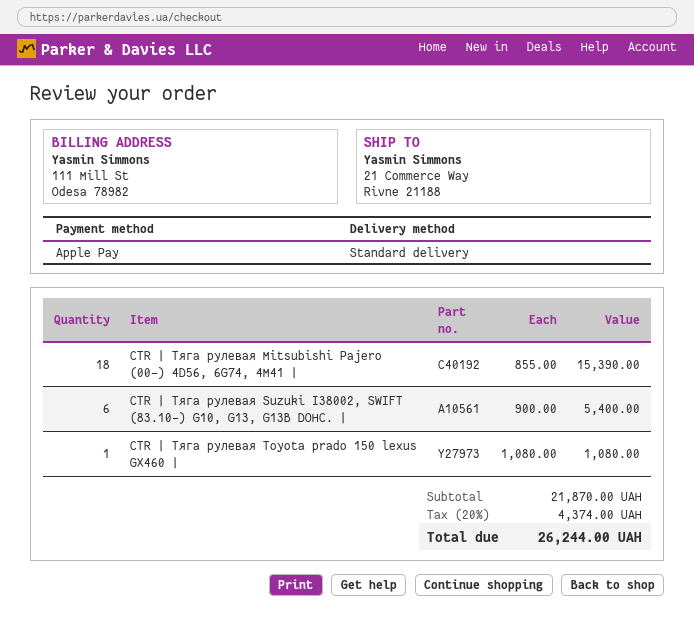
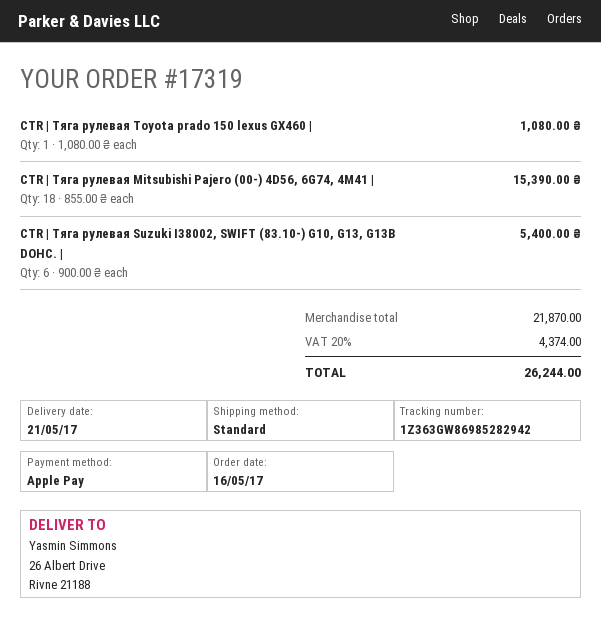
ship to: 21 Commerce Way, Rivne 21188 -> 26 Albert Drive, Rivne 21188

